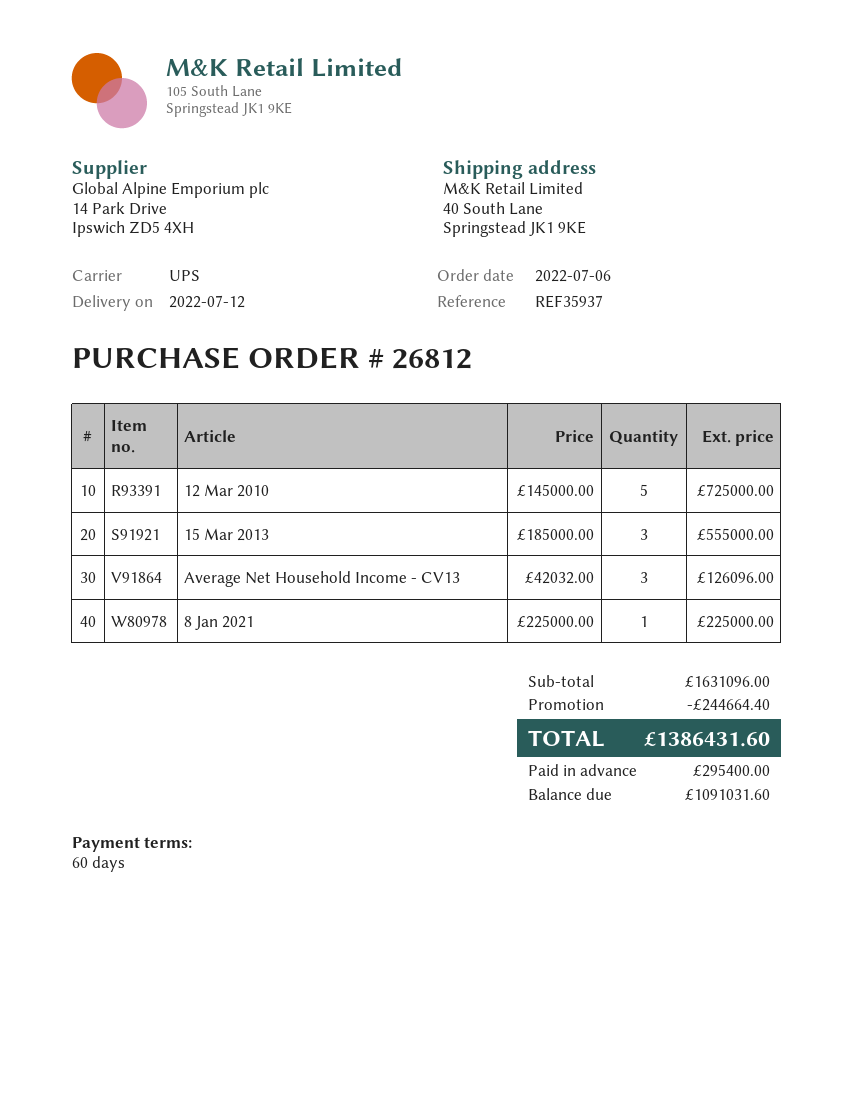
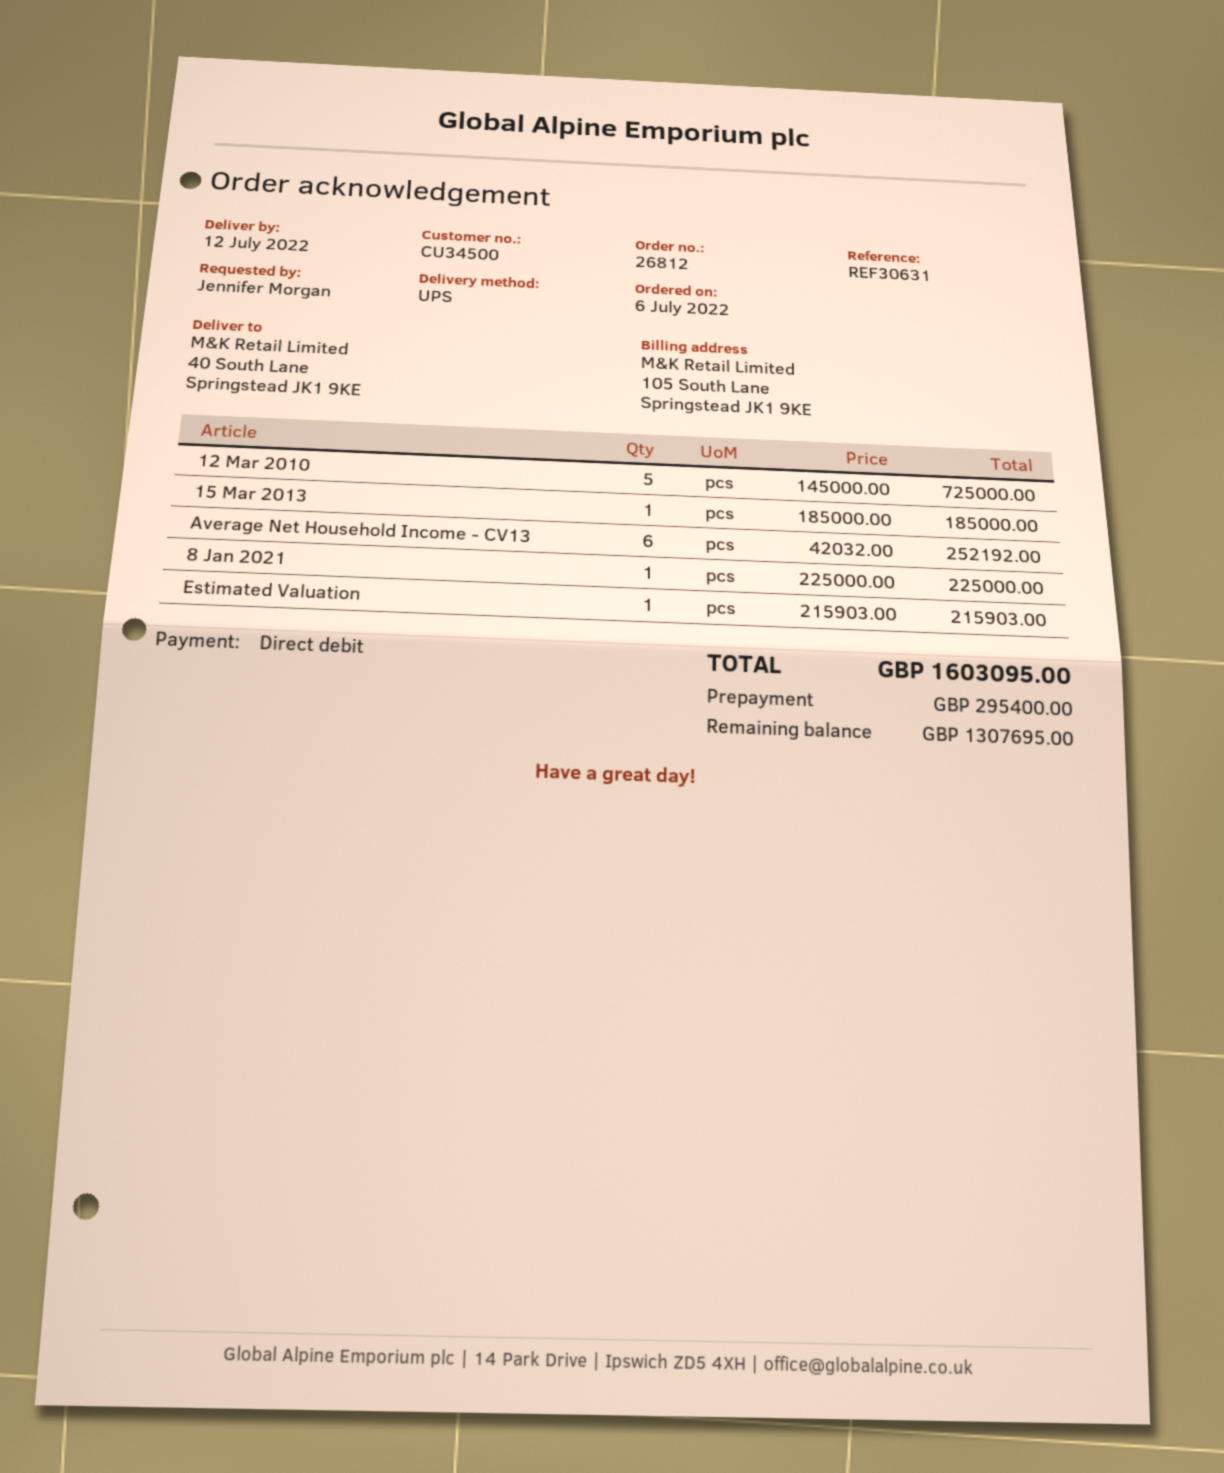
reference: REF35937 -> REF30631
15 Mar 2013: 3 x 185000.00 = 555000.00 -> 1 x 185000.00 = 185000.00
Average Net Household Income - CV13: 3 x 42032.00 = 126096.00 -> 6 x 42032.00 = 252192.00
Estimated Valuation: none -> 1 x 215903.00 = 215903.00
discount: 244664.40 -> none
total: 1386431.60 -> 1603095.00
balance: 1091031.60 -> 1307695.00

